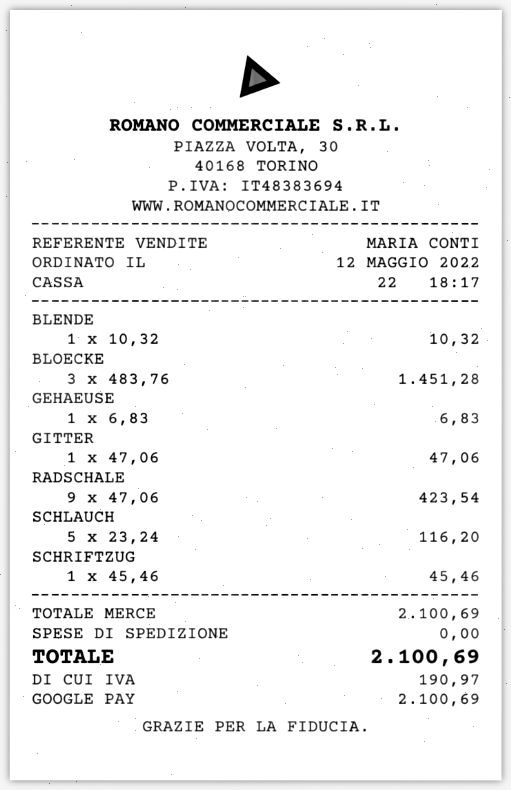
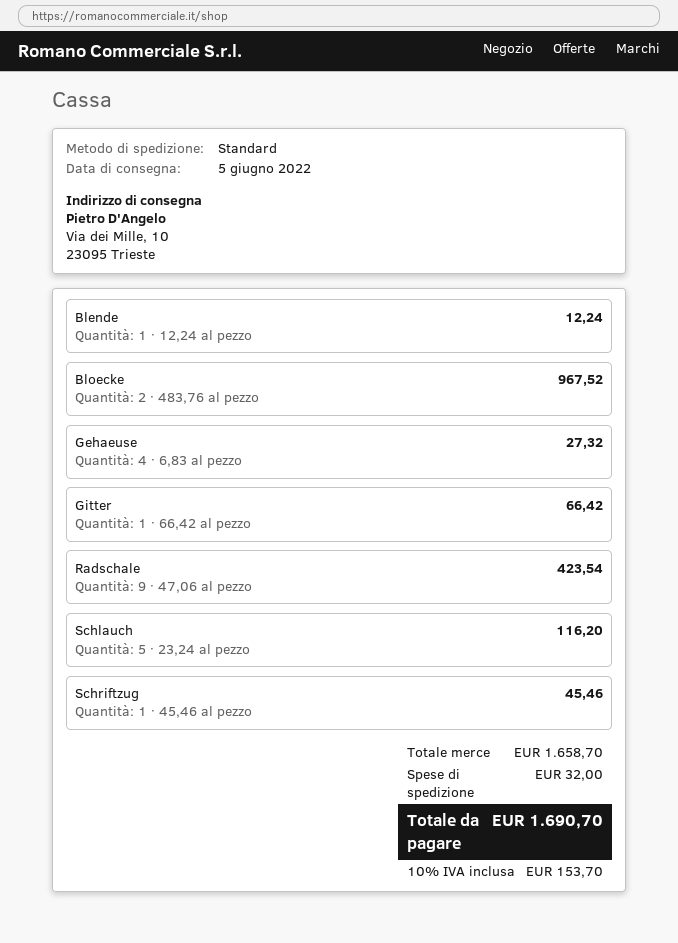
BLENDE: 1 x 10.32 = 10.32 -> 1 x 12.24 = 12.24
BLOECKE: 3 x 483.76 = 1451.28 -> 2 x 483.76 = 967.52
GEHAEUSE: 1 x 6.83 = 6.83 -> 4 x 6.83 = 27.32
GITTER: 1 x 47.06 = 47.06 -> 1 x 66.42 = 66.42
subtotal: 2100.69 -> 1658.70
shipping: 0.00 -> 32.00
tax: 190.97 -> 153.70
total: 2100.69 -> 1690.70

